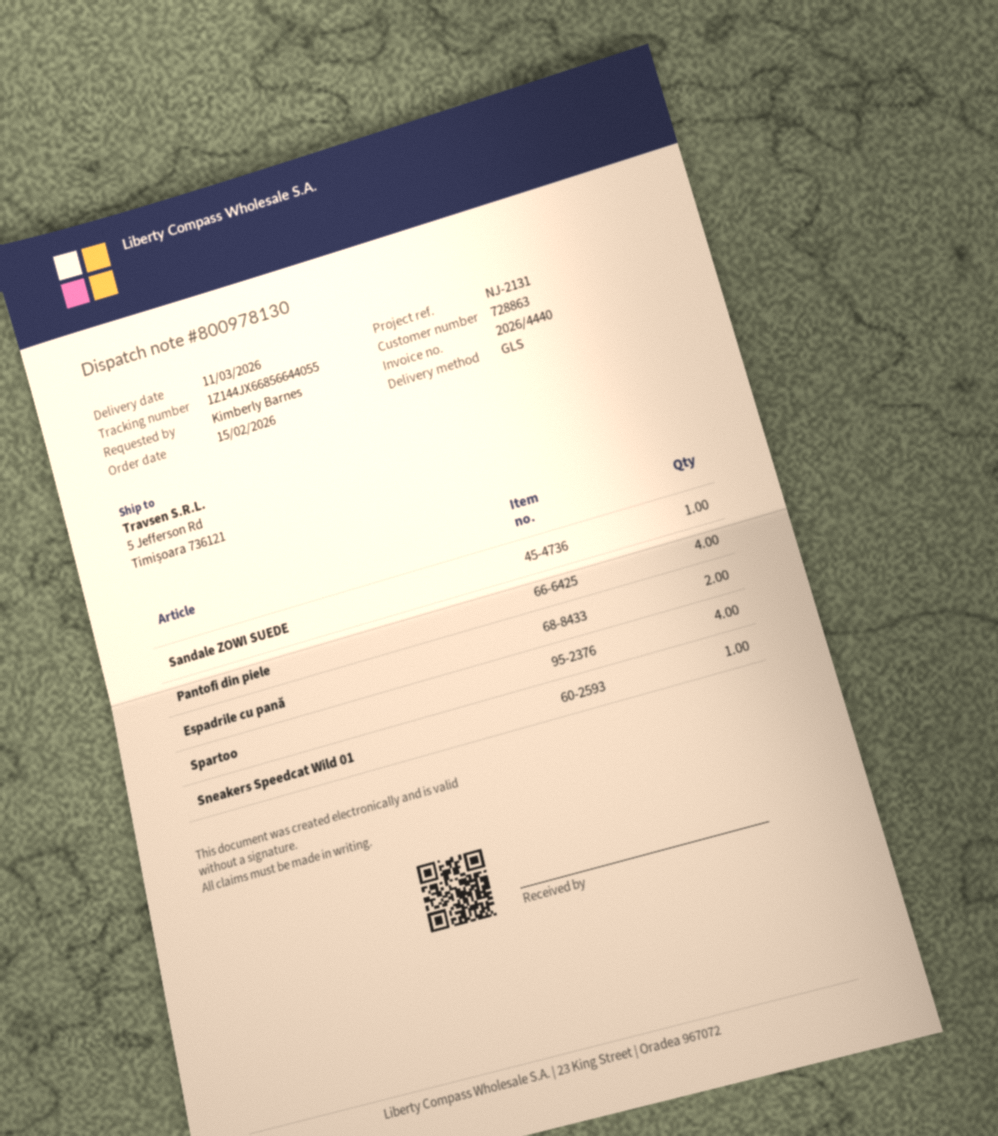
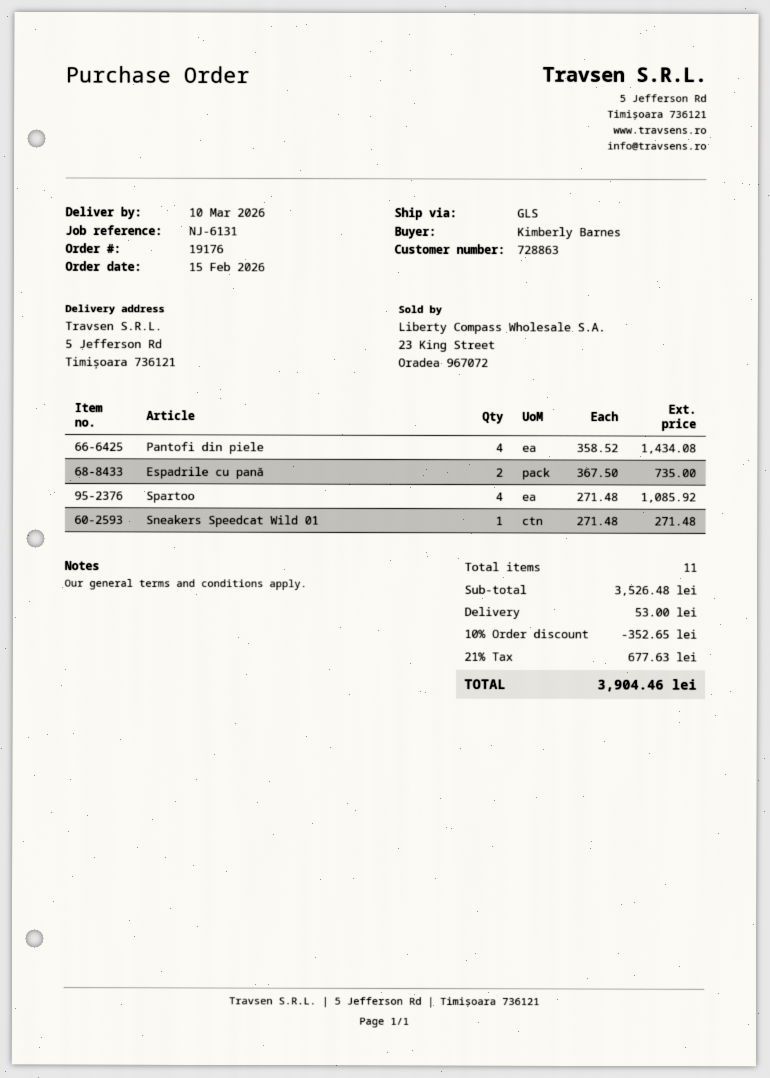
delivery date: 2026-03-11 -> 2026-03-10
reference: NJ-2131 -> NJ-6131
Sandale ZOWI SUEDE: 1 -> none

